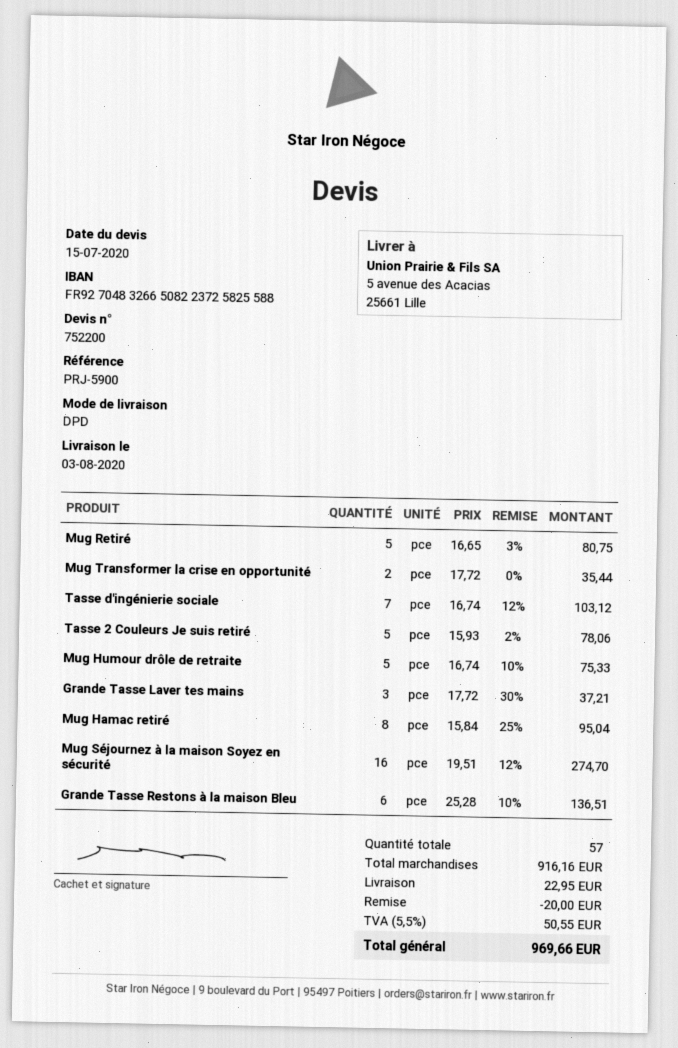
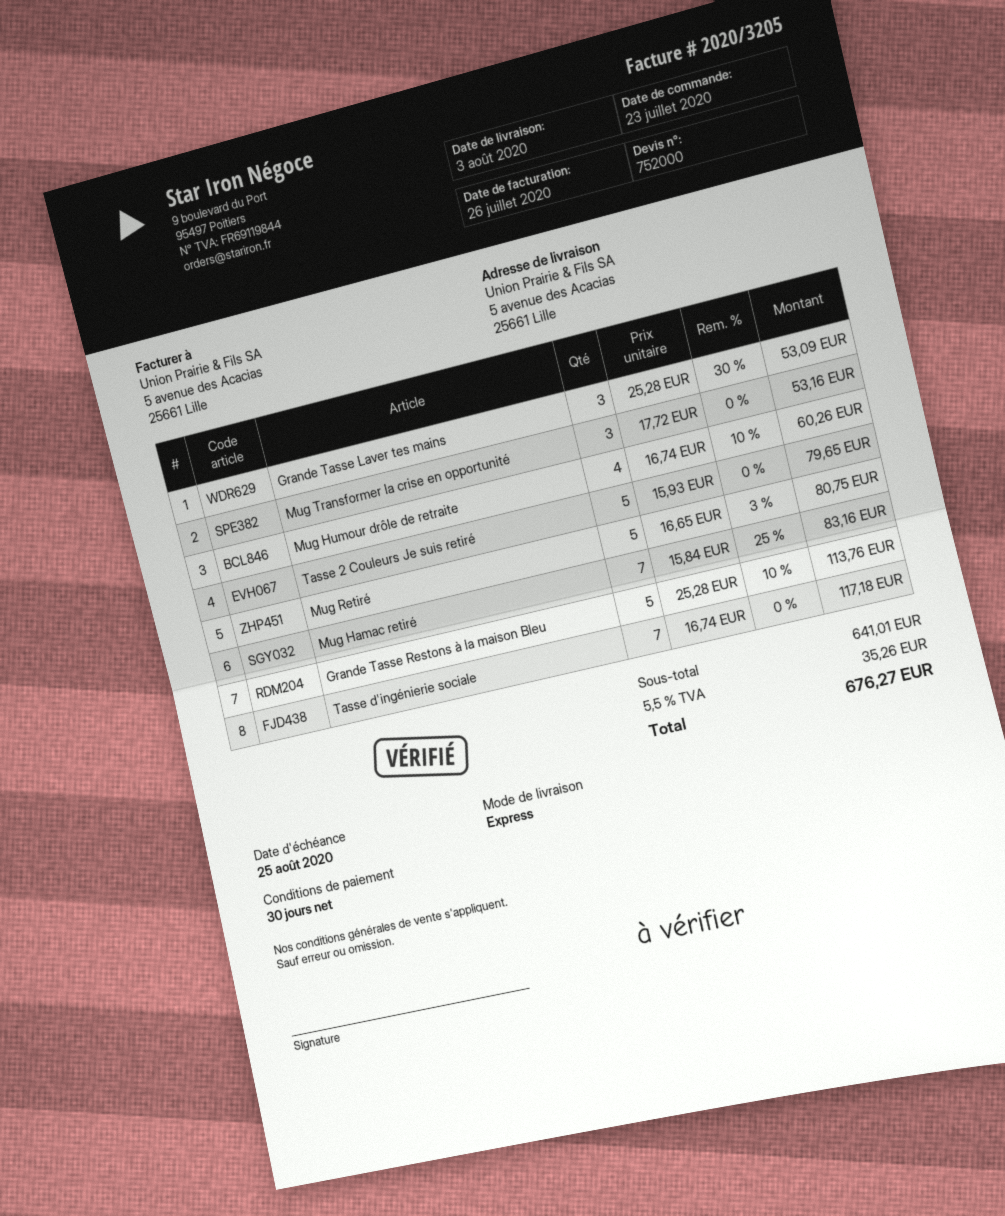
quote number: 752200 -> 752000
shipping method: DPD -> express
Mug Transformer la crise en opportunité: 2 x 17.72 = 35.44 -> 3 x 17.72 = 53.16
Tasse d'ingénierie sociale: 7 x 16.74 - 12% = 103.12 -> 7 x 16.74 = 117.18
Tasse 2 Couleurs Je suis retiré: 5 x 15.93 - 2% = 78.06 -> 5 x 15.93 = 79.65
Mug Humour drôle de retraite: 5 x 16.74 - 10% = 75.33 -> 4 x 16.74 - 10% = 60.26
Grande Tasse Laver tes mains: 3 x 17.72 - 30% = 37.21 -> 3 x 25.28 - 30% = 53.09
Mug Hamac retiré: 8 x 15.84 - 25% = 95.04 -> 7 x 15.84 - 25% = 83.16
Mug Séjournez à la maison Soyez en sécurité: 16 x 19.51 - 12% = 274.70 -> none
Grande Tasse Restons à la maison Bleu: 6 x 25.28 - 10% = 136.51 -> 5 x 25.28 - 10% = 113.76
subtotal: 916.16 -> 641.01
discount: 20.00 -> none
shipping: 22.95 -> none
tax: 5.5% = 50.55 -> 5.5% = 35.26
total: 969.66 -> 676.27

